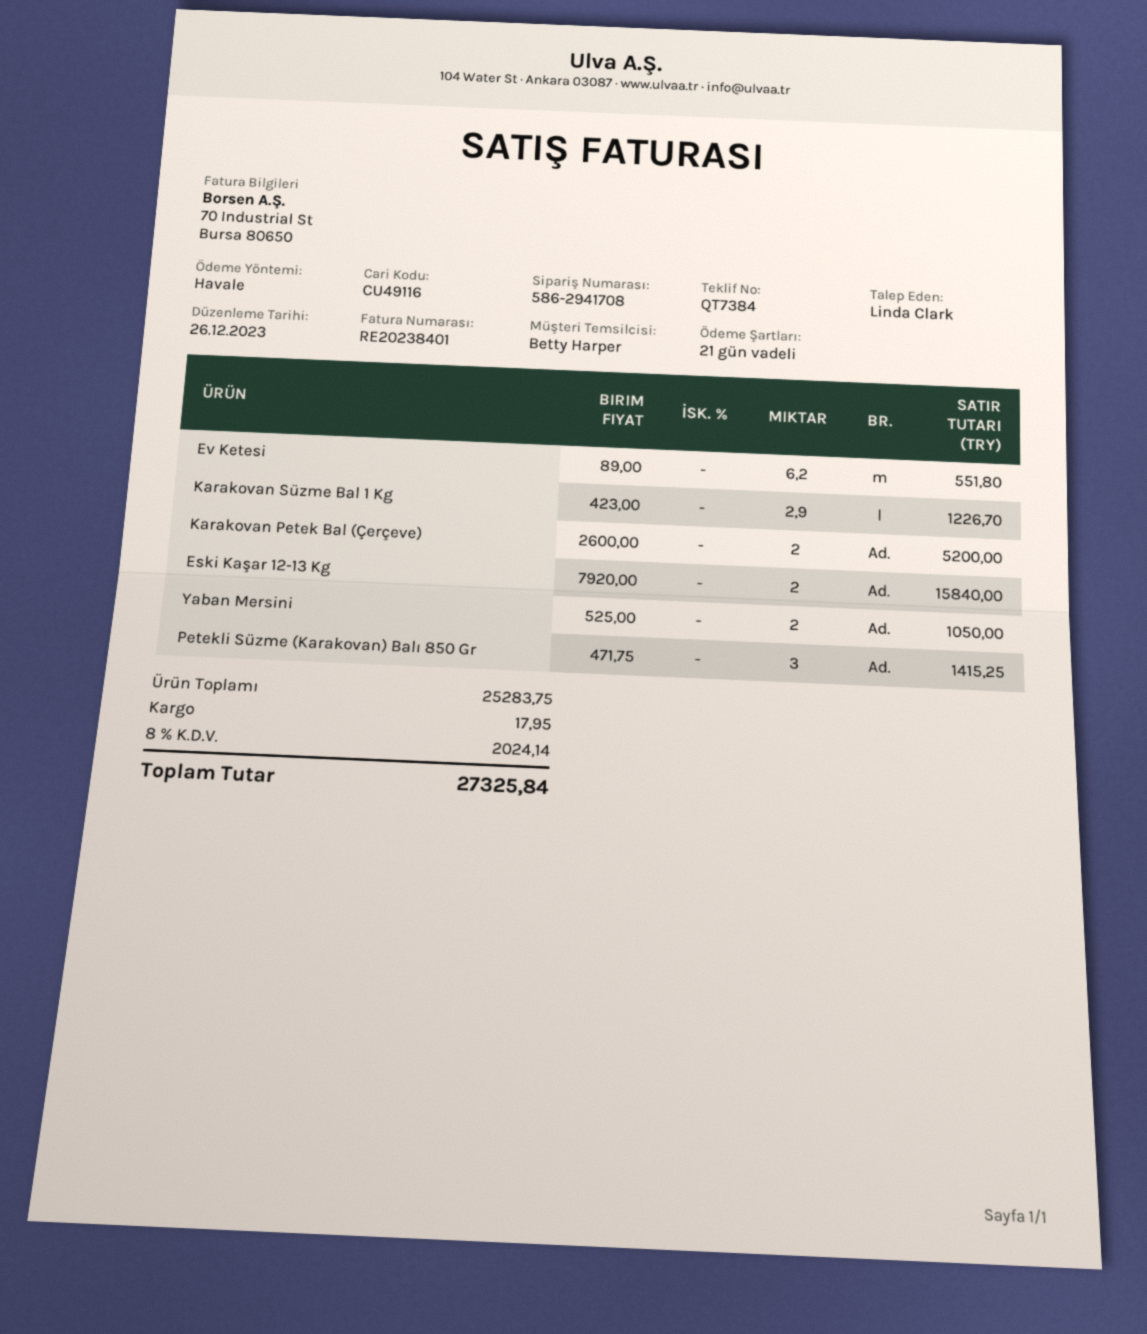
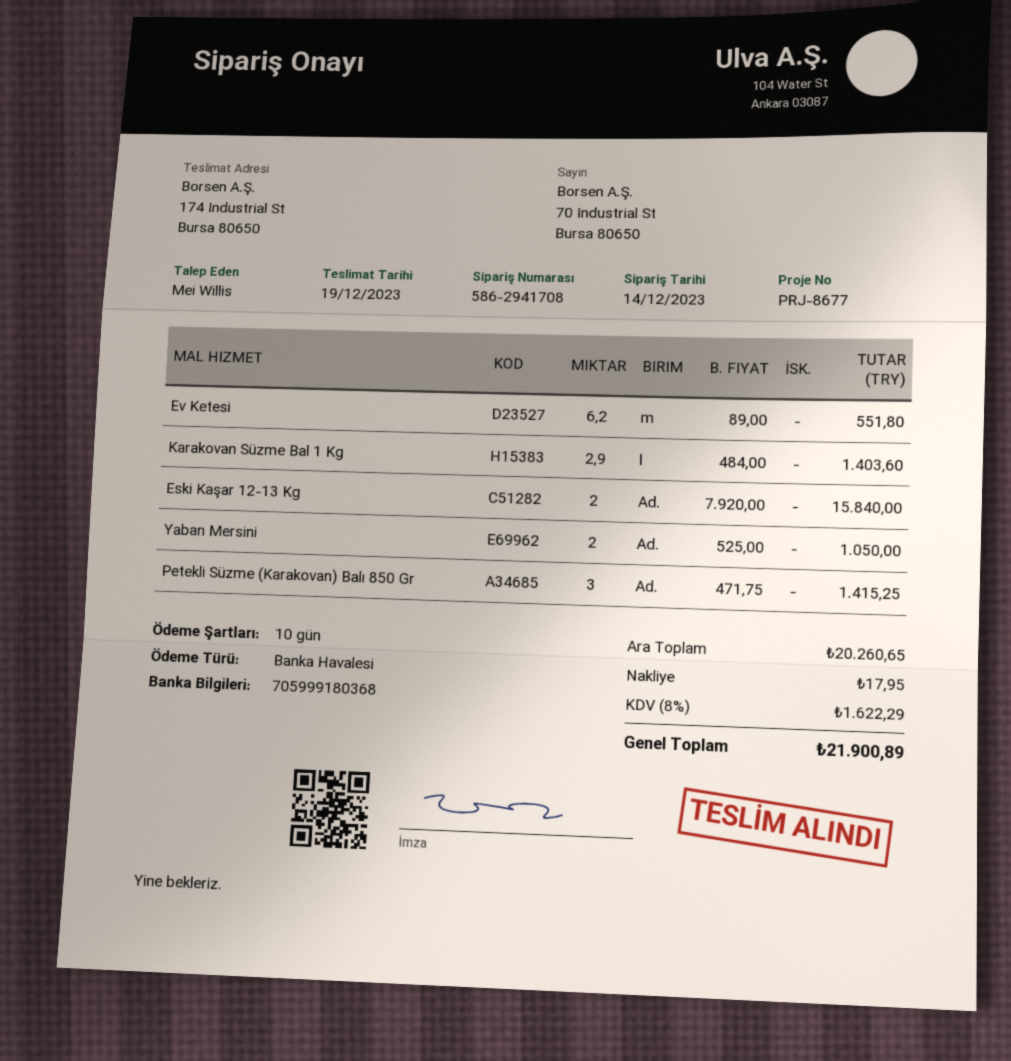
payment terms: 21 days -> 10 days
ordered by: Linda Clark -> Mei Willis
Karakovan Süzme Bal 1 Kg: 2.9 x 423.00 = 1226.70 -> 2.9 x 484.00 = 1403.60
Karakovan Petek Bal (Çerçeve): 2 x 2600.00 = 5200.00 -> none
subtotal: 25283.75 -> 20260.65
tax: 8% = 2024.14 -> 8% = 1622.29
total: 27325.84 -> 21900.89

